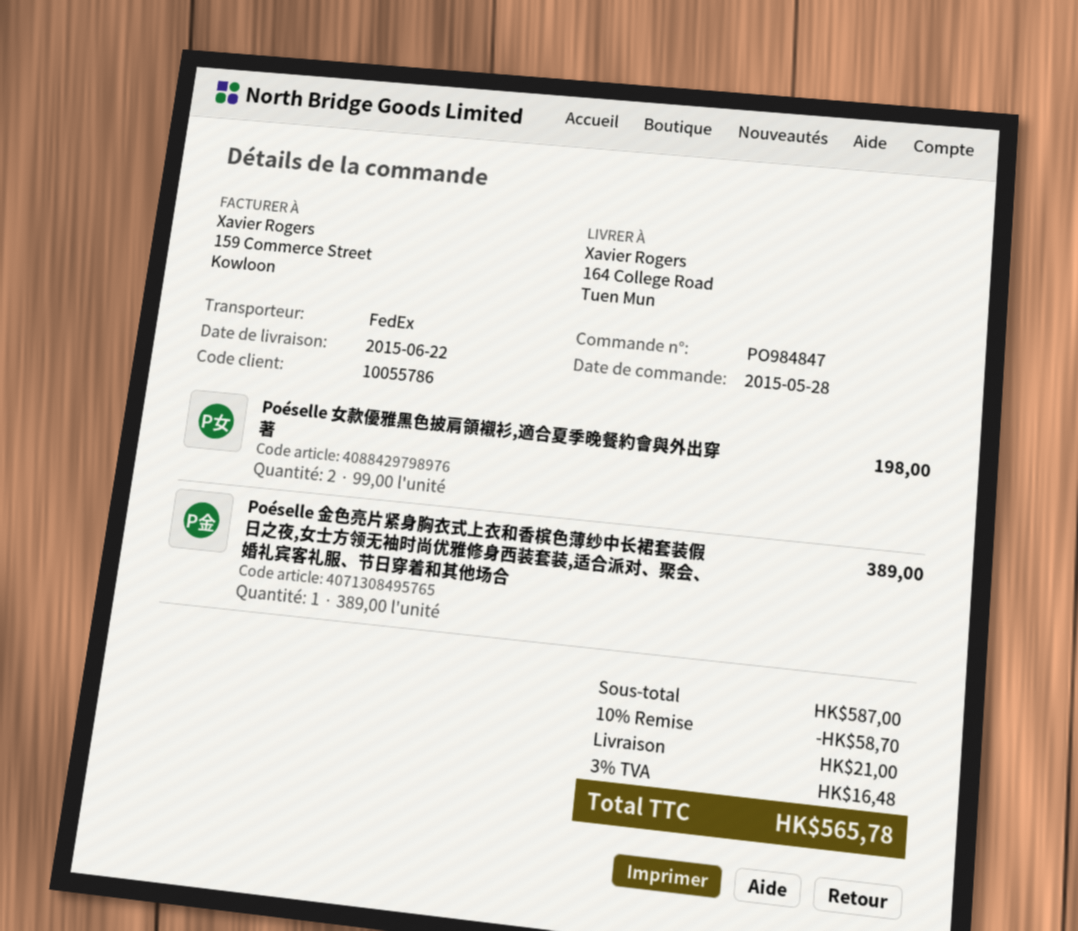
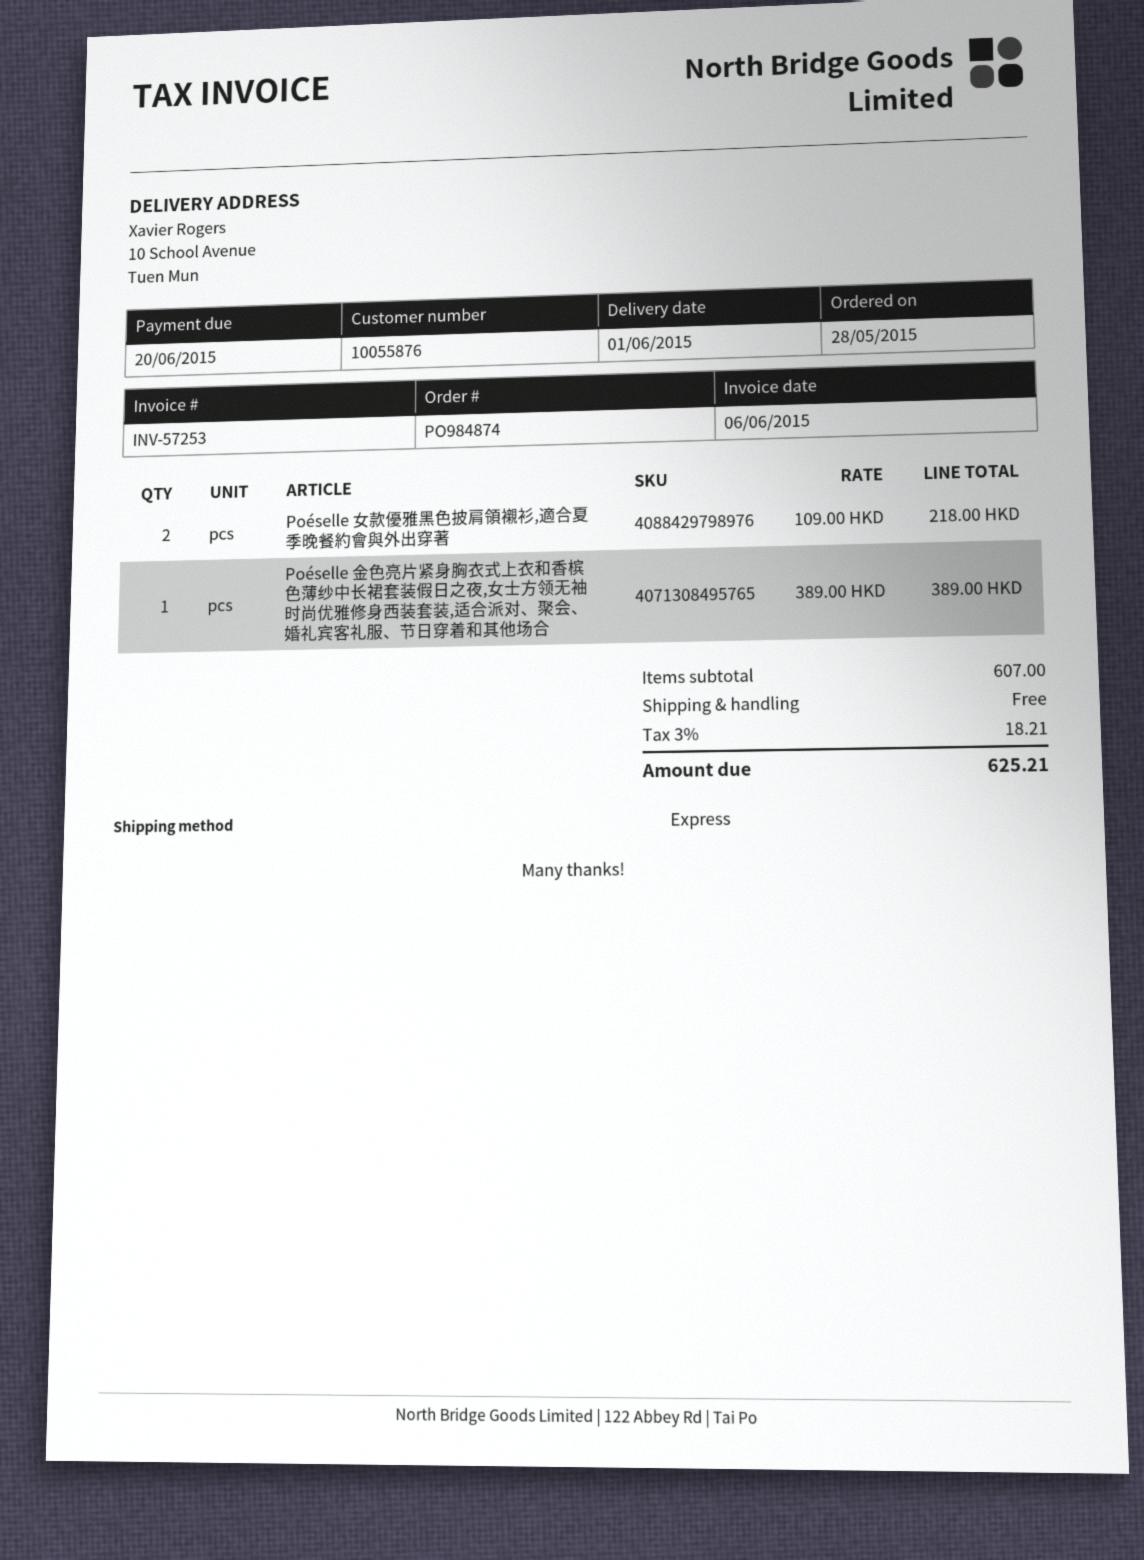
order number: PO984847 -> PO984874
delivery date: 2015-06-22 -> 2015-06-01
customer number: 10055786 -> 10055876
shipping method: FedEx -> express
ship to: 164 College Road, Tuen Mun -> 10 School Avenue, Tuen Mun
Poéselle 女款優雅黑色披肩領襯衫,適合夏季晚餐約會與外出穿著: 2 x 99.00 = 198.00 -> 2 x 109.00 = 218.00
subtotal: 587.00 -> 607.00
discount: 10% = 58.70 -> none
shipping: 21.00 -> 0.00
tax: 3% = 16.48 -> 3% = 18.21
total: 565.78 -> 625.21

